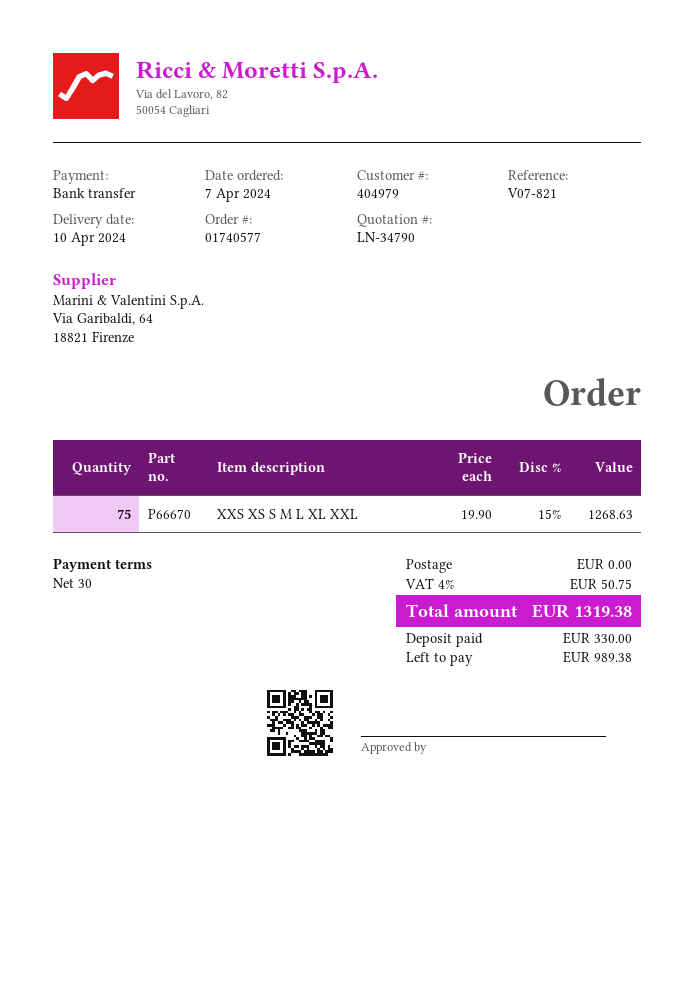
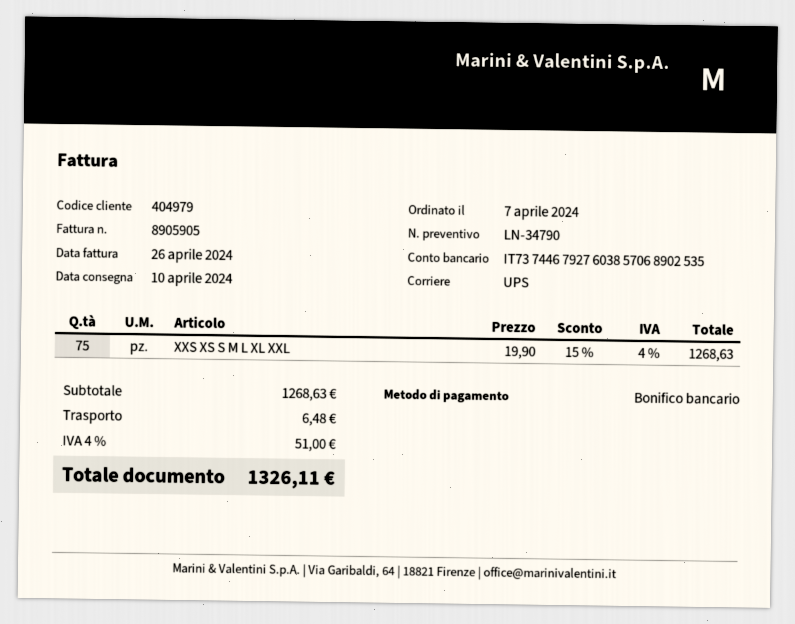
shipping: 0.00 -> 6.48
tax: 4% = 50.75 -> 4% = 51.00
total: 1319.38 -> 1326.11

